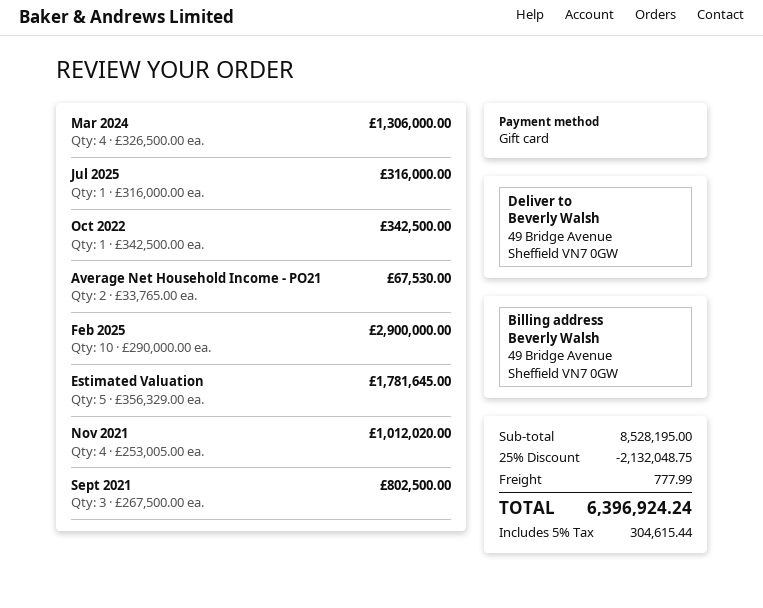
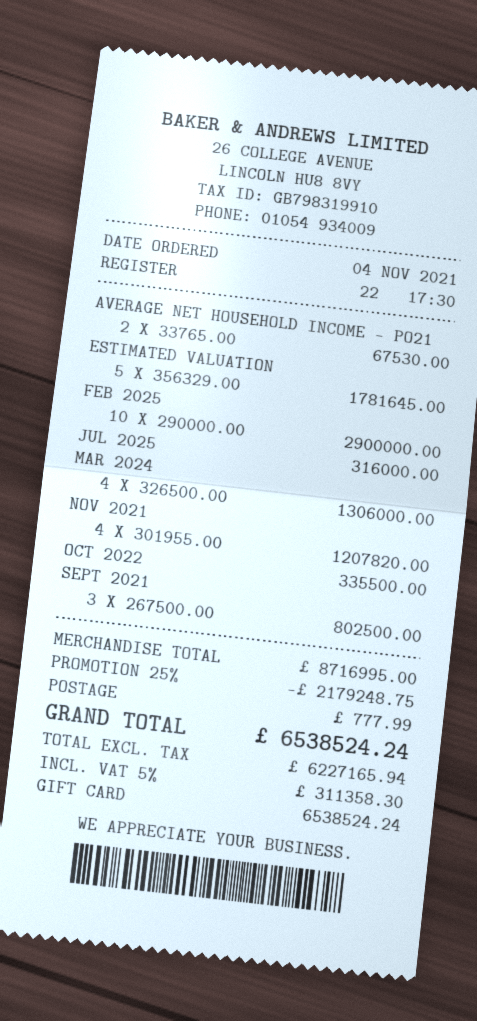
Oct 2022: 1 x 342500.00 = 342500.00 -> 1 x 335500.00 = 335500.00
Nov 2021: 4 x 253005.00 = 1012020.00 -> 4 x 301955.00 = 1207820.00
subtotal: 8528195.00 -> 8716995.00
discount: 25% = 2132048.75 -> 25% = 2179248.75
tax: 5% = 304615.44 -> 5% = 311358.30
total: 6396924.24 -> 6538524.24

